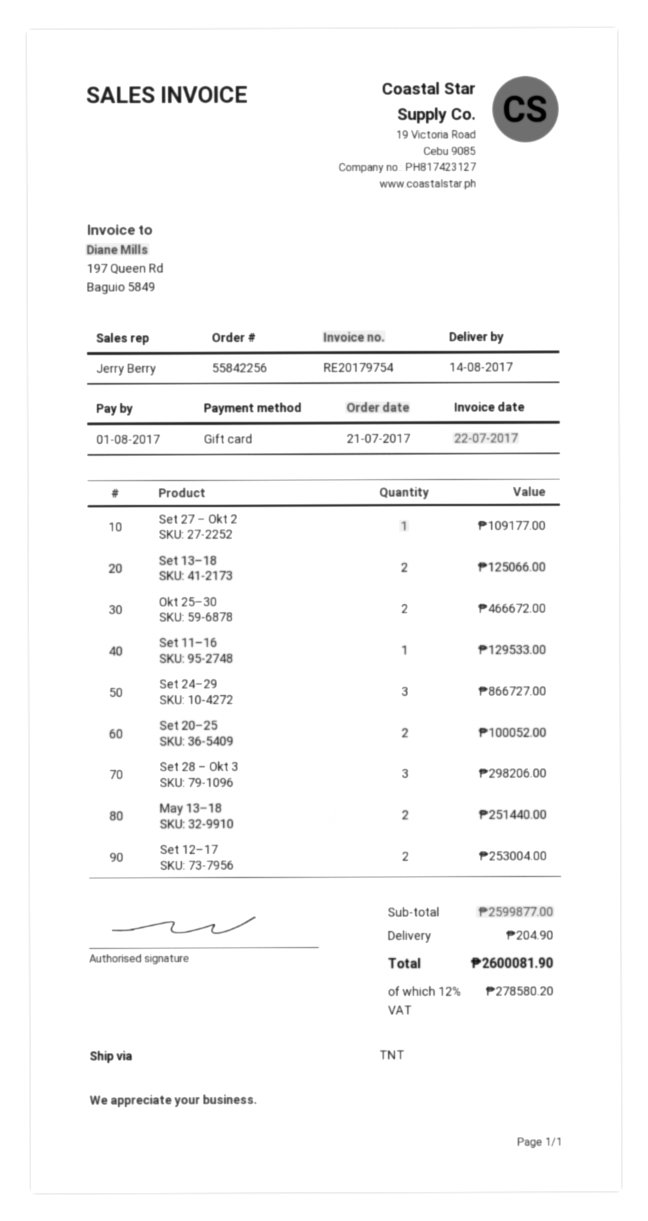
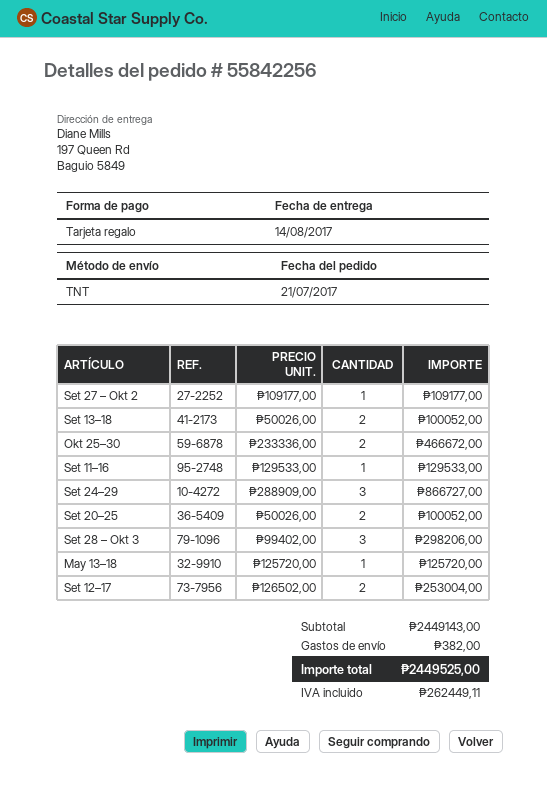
Set 13–18: 2 for 125066.00 -> 2 for 100052.00
May 13–18: 2 for 251440.00 -> 1 for 125720.00
subtotal: 2599877.00 -> 2449143.00
shipping: 204.90 -> 382.00
tax: 278580.20 -> 262449.11
total: 2600081.90 -> 2449525.00

